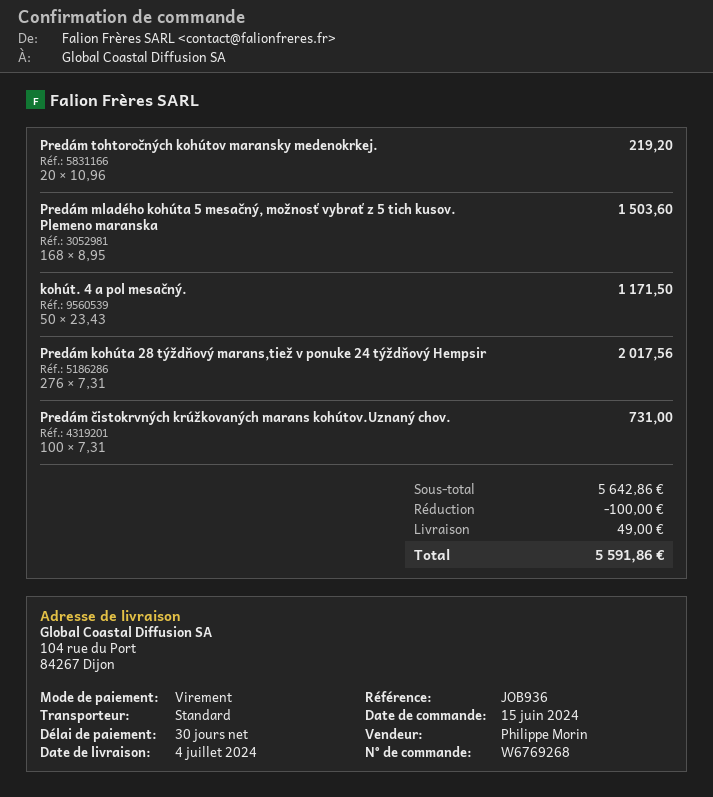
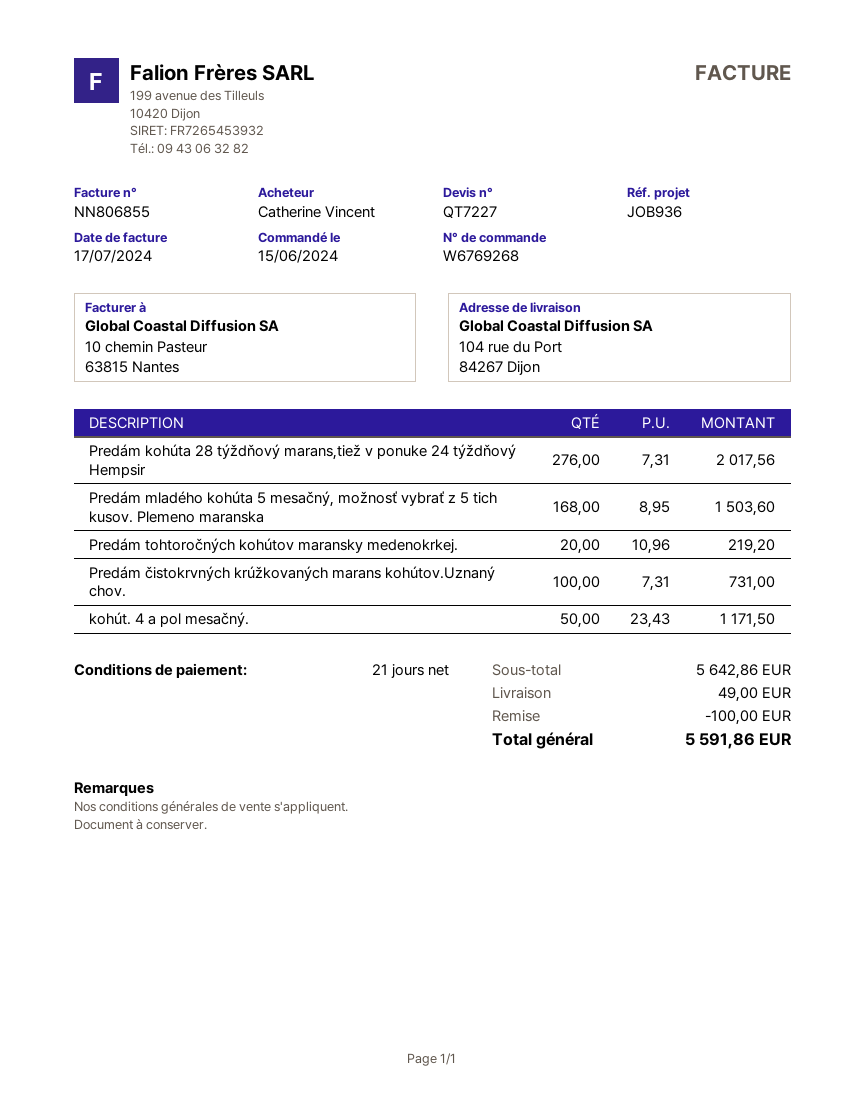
payment terms: 30 days -> 21 days

